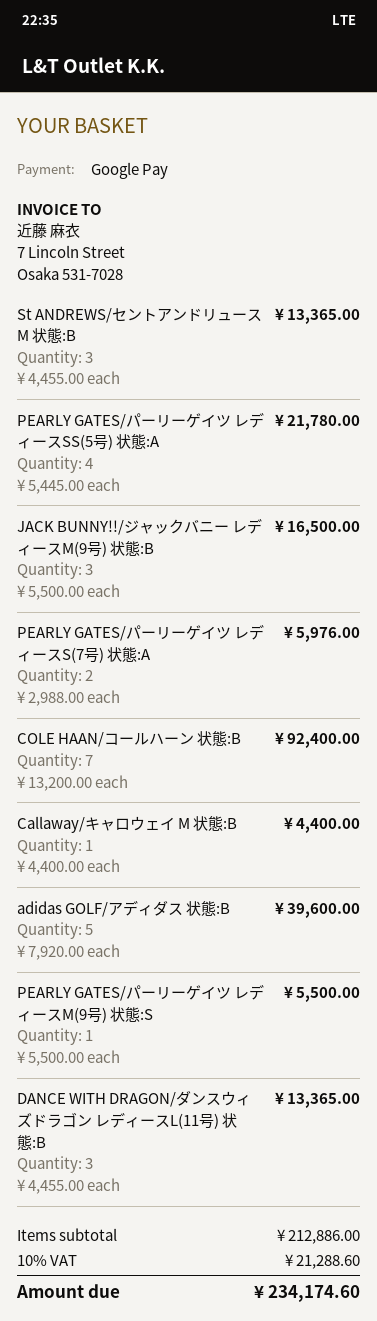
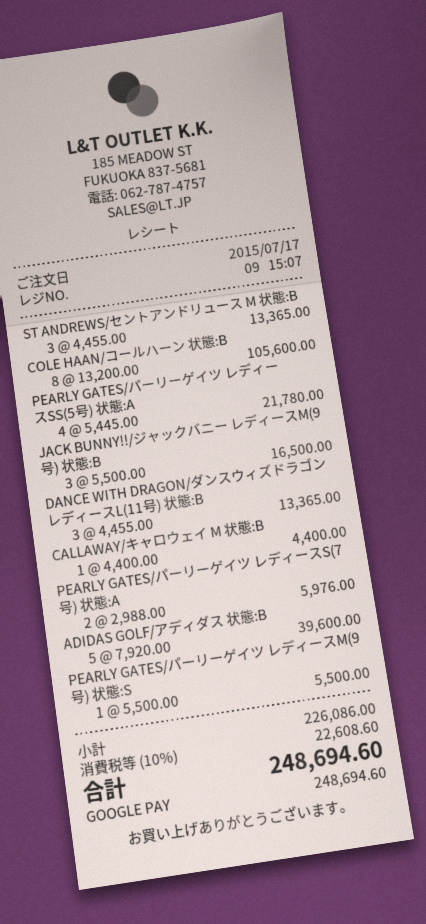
COLE HAAN/コールハーン 状態:B: 7 x 13200.00 = 92400.00 -> 8 x 13200.00 = 105600.00
subtotal: 212886.00 -> 226086.00
tax: 10% = 21288.60 -> 10% = 22608.60
total: 234174.60 -> 248694.60

